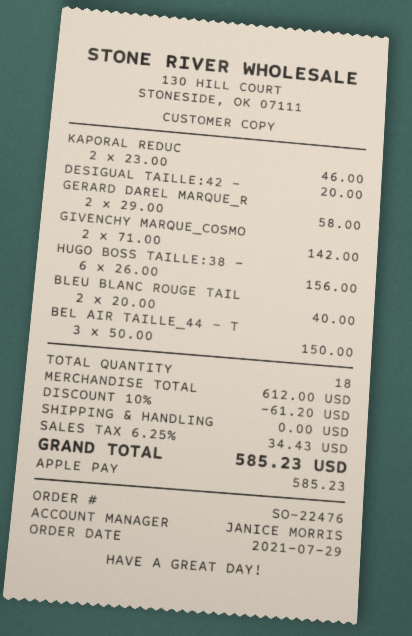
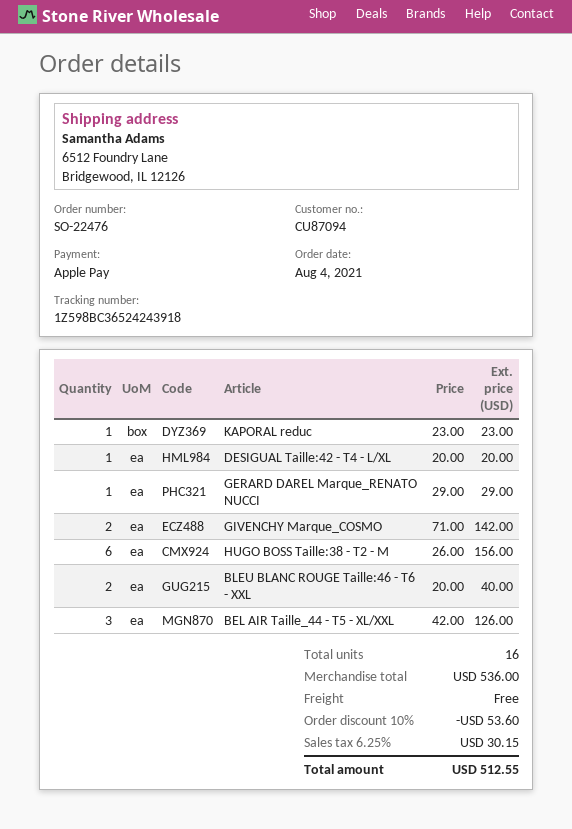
order date: 2021-07-29 -> 2021-08-04
KAPORAL REDUC: 2 x 23.00 = 46.00 -> 1 x 23.00 = 23.00
GERARD DAREL MARQUE_R: 2 x 29.00 = 58.00 -> 1 x 29.00 = 29.00
BEL AIR TAILLE_44 - T: 3 x 50.00 = 150.00 -> 3 x 42.00 = 126.00
total quantity: 18 -> 16
subtotal: 612.00 -> 536.00
discount: 10% = 61.20 -> 10% = 53.60
tax: 6.25% = 34.43 -> 6.25% = 30.15
total: 585.23 -> 512.55

